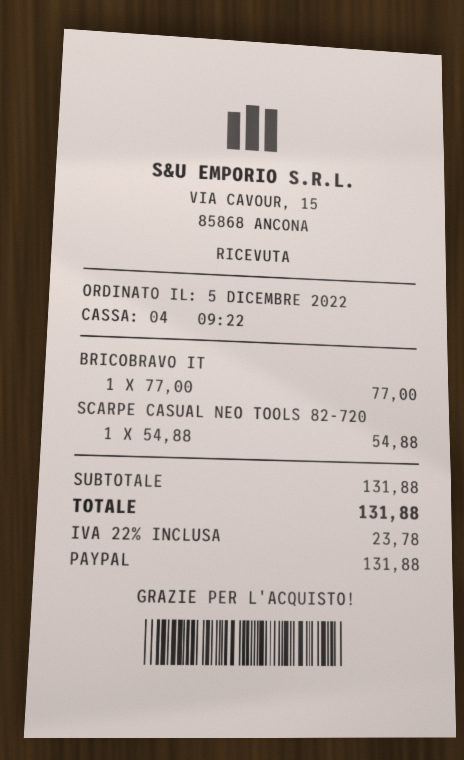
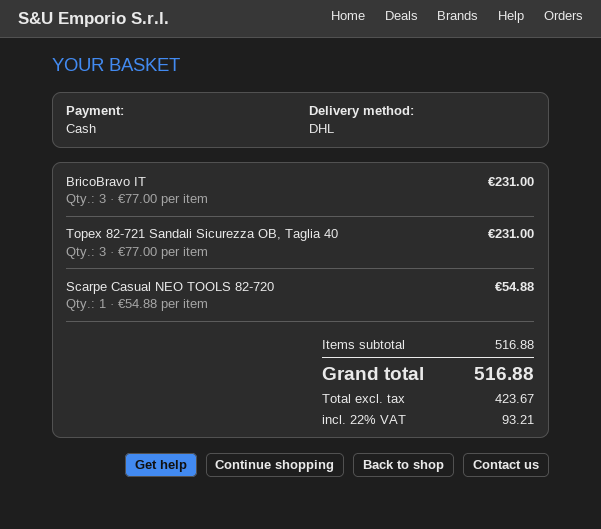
payment method: PayPal -> cash
BRICOBRAVO IT: 1 x 77.00 = 77.00 -> 3 x 77.00 = 231.00
Topex 82-721 Sandali Sicurezza OB, Taglia 40: none -> 3 x 77.00 = 231.00
subtotal: 131.88 -> 516.88
tax: 22% = 23.78 -> 22% = 93.21
total: 131.88 -> 516.88

